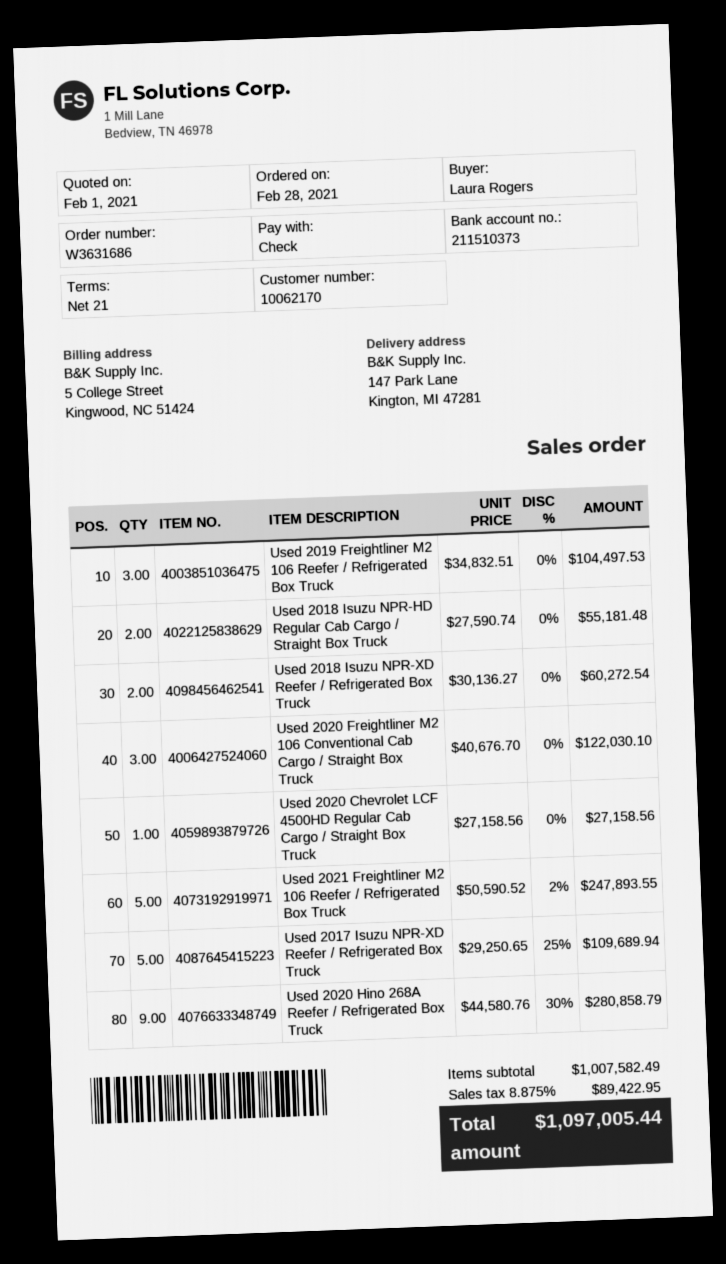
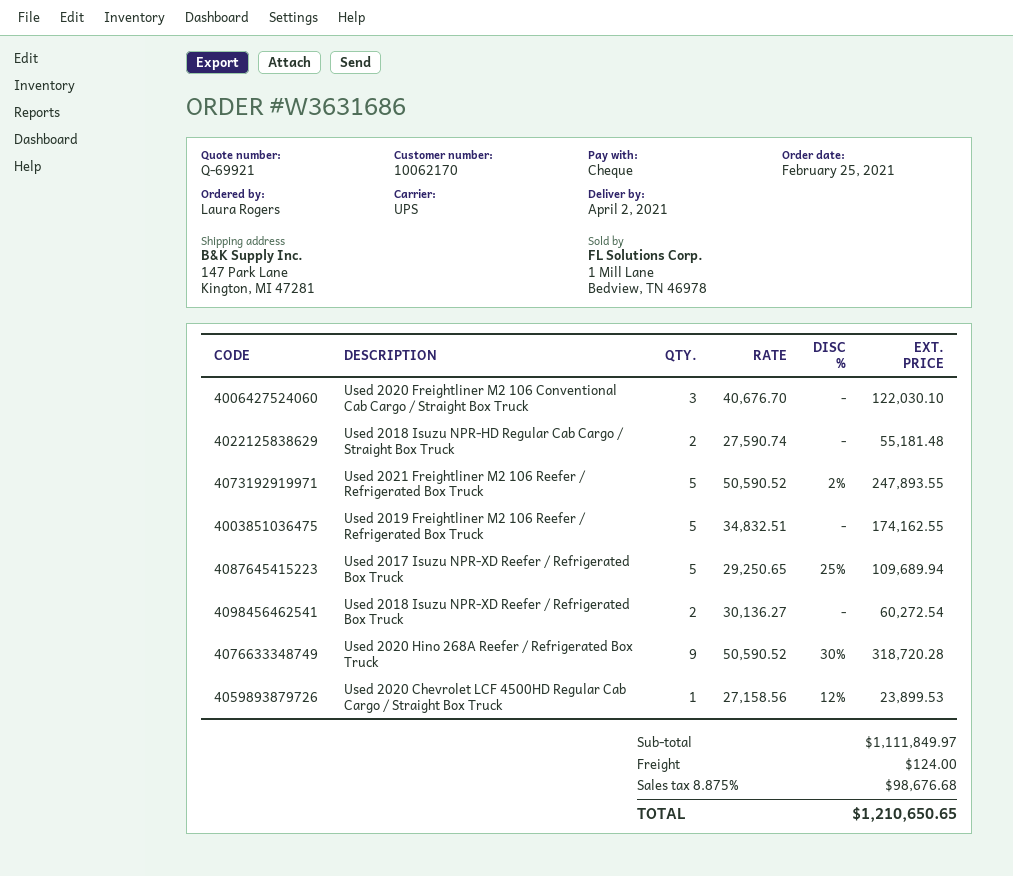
order date: 2021-02-28 -> 2021-02-25
Used 2019 Freightliner M2 106 Reefer / Refrigerated Box Truck: 3 x 34832.51 = 104497.53 -> 5 x 34832.51 = 174162.55
Used 2020 Chevrolet LCF 4500HD Regular Cab Cargo / Straight Box Truck: 1 x 27158.56 = 27158.56 -> 1 x 27158.56 - 12% = 23899.53
Used 2020 Hino 268A Reefer / Refrigerated Box Truck: 9 x 44580.76 - 30% = 280858.79 -> 9 x 50590.52 - 30% = 318720.28
subtotal: 1007582.49 -> 1111849.97
shipping: none -> 124.00
tax: 8.875% = 89422.95 -> 8.875% = 98676.68
total: 1097005.44 -> 1210650.65

